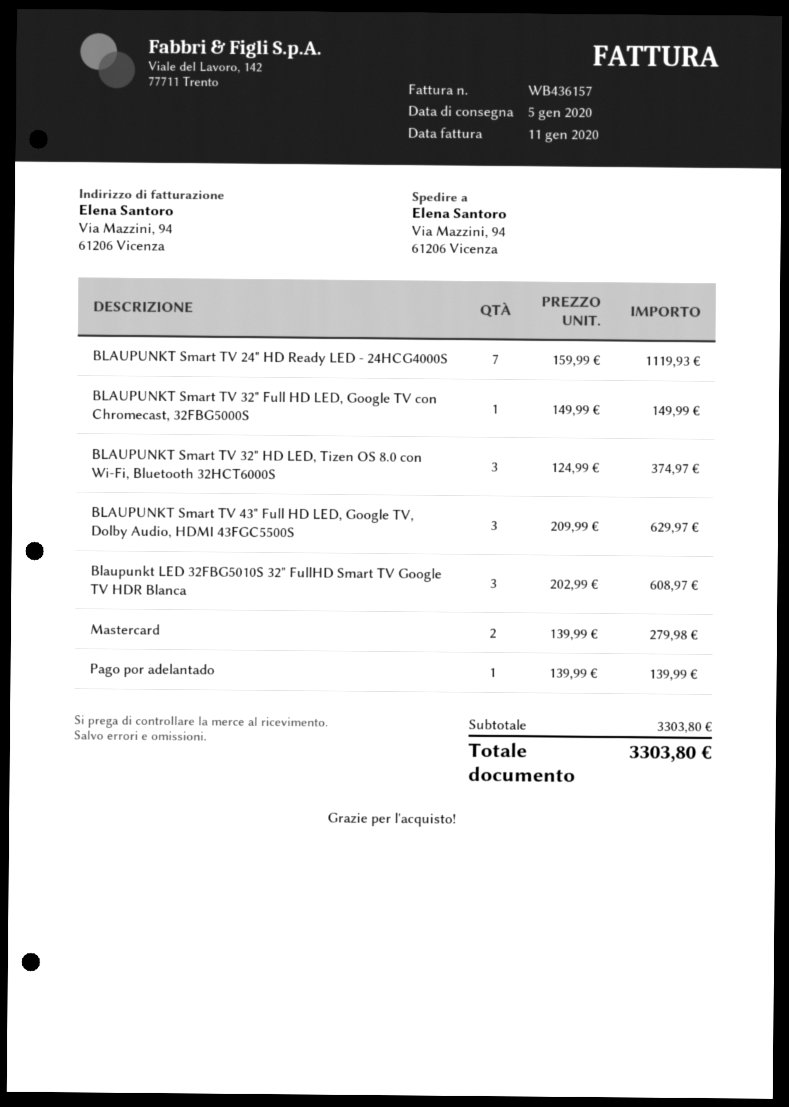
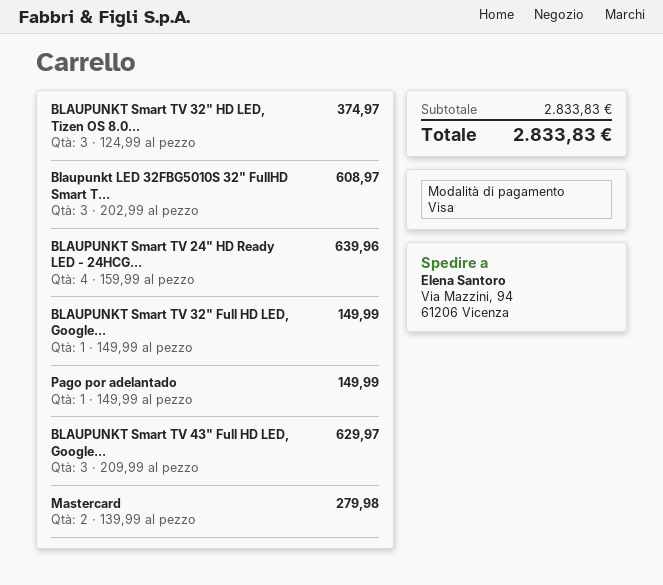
BLAUPUNKT Smart TV 24" HD Ready LED - 24HCG4000S: 7 x 159.99 = 1119.93 -> 4 x 159.99 = 639.96
Pago por adelantado: 1 x 139.99 = 139.99 -> 1 x 149.99 = 149.99
subtotal: 3303.80 -> 2833.83
total: 3303.80 -> 2833.83

